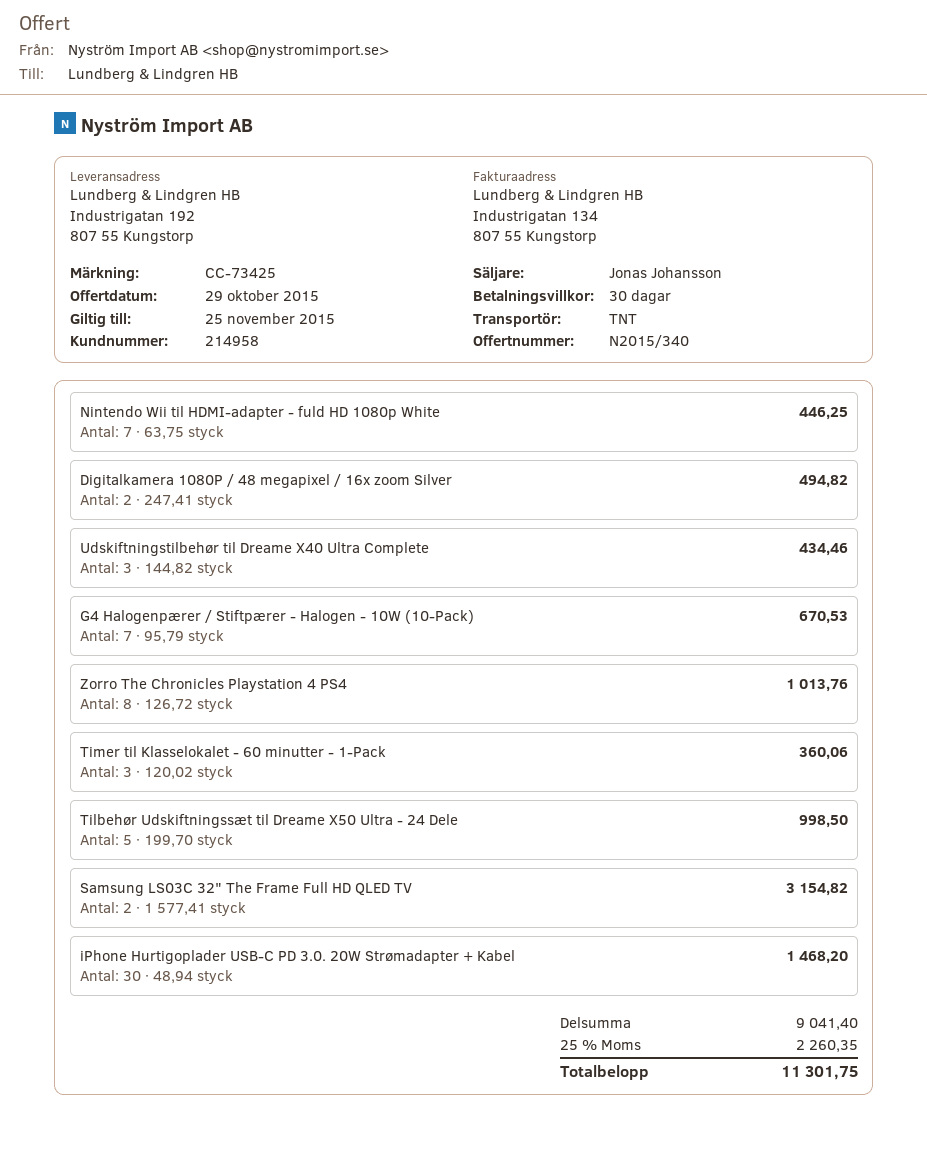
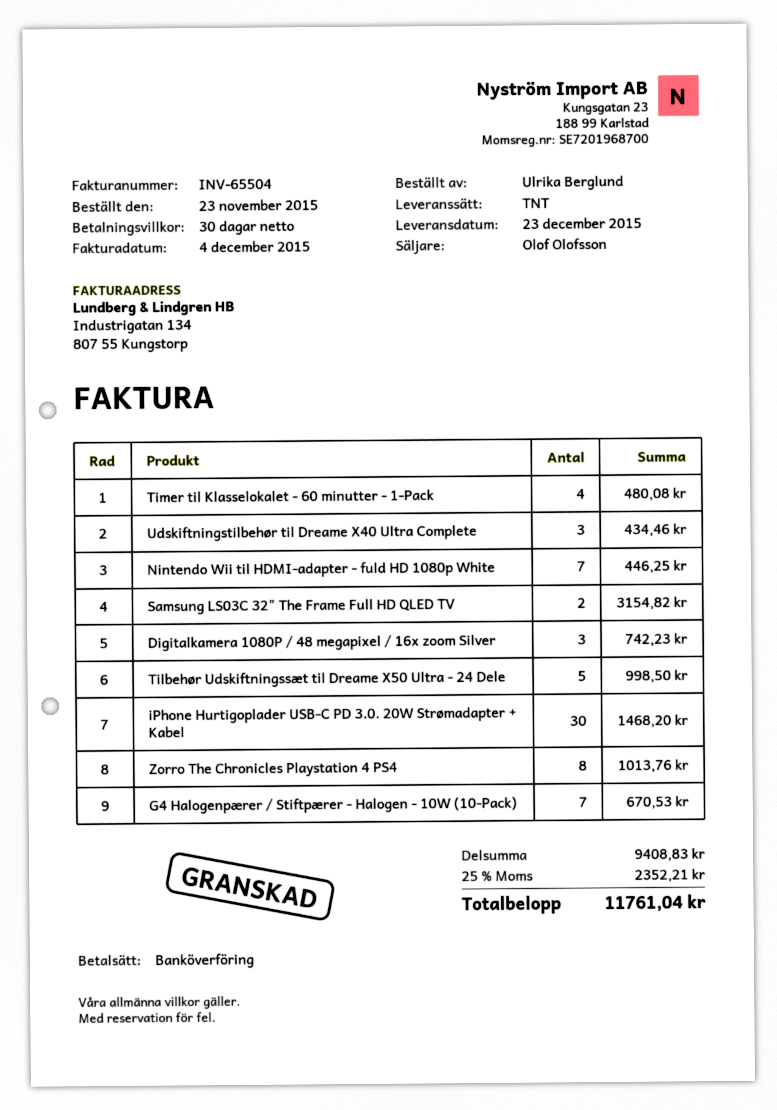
sales rep: Jonas Johansson -> Olof Olofsson
Digitalkamera 1080P / 48 megapixel / 16x zoom Silver: 2 for 494.82 -> 3 for 742.23
Timer til Klasselokalet - 60 minutter - 1-Pack: 3 for 360.06 -> 4 for 480.08
subtotal: 9041.40 -> 9408.83
tax: 25% = 2260.35 -> 25% = 2352.21
total: 11301.75 -> 11761.04

